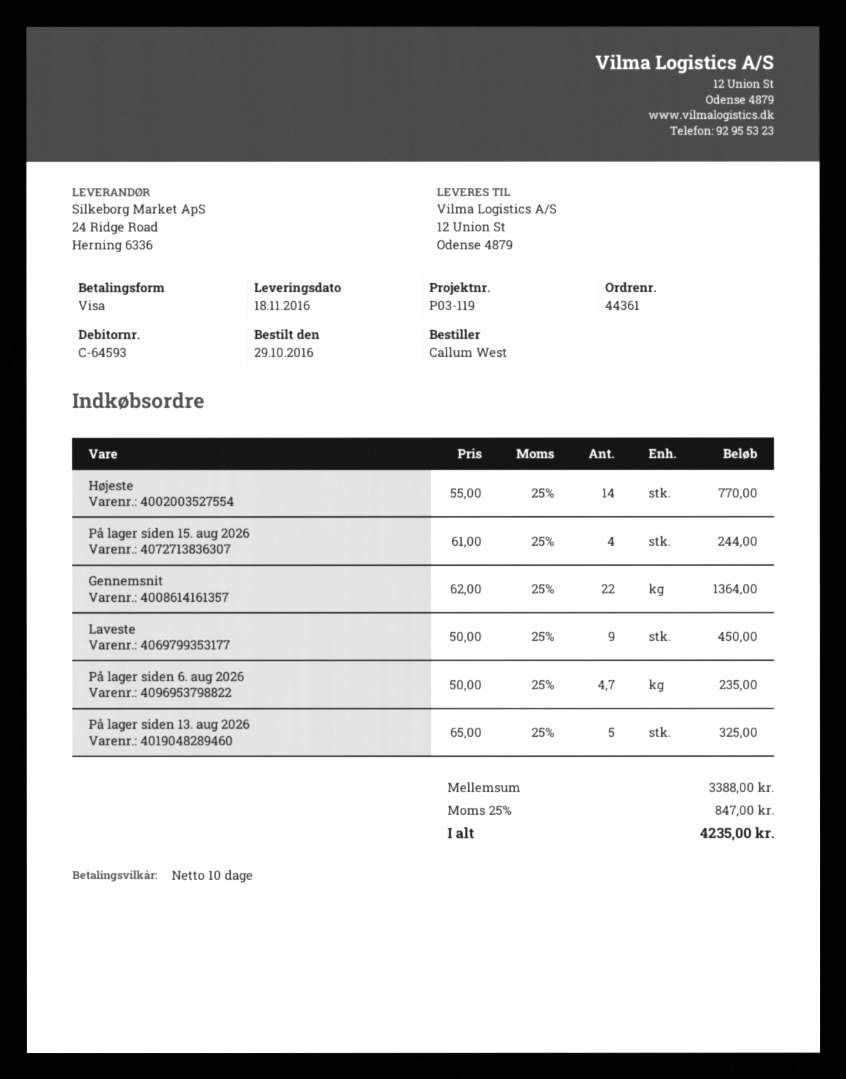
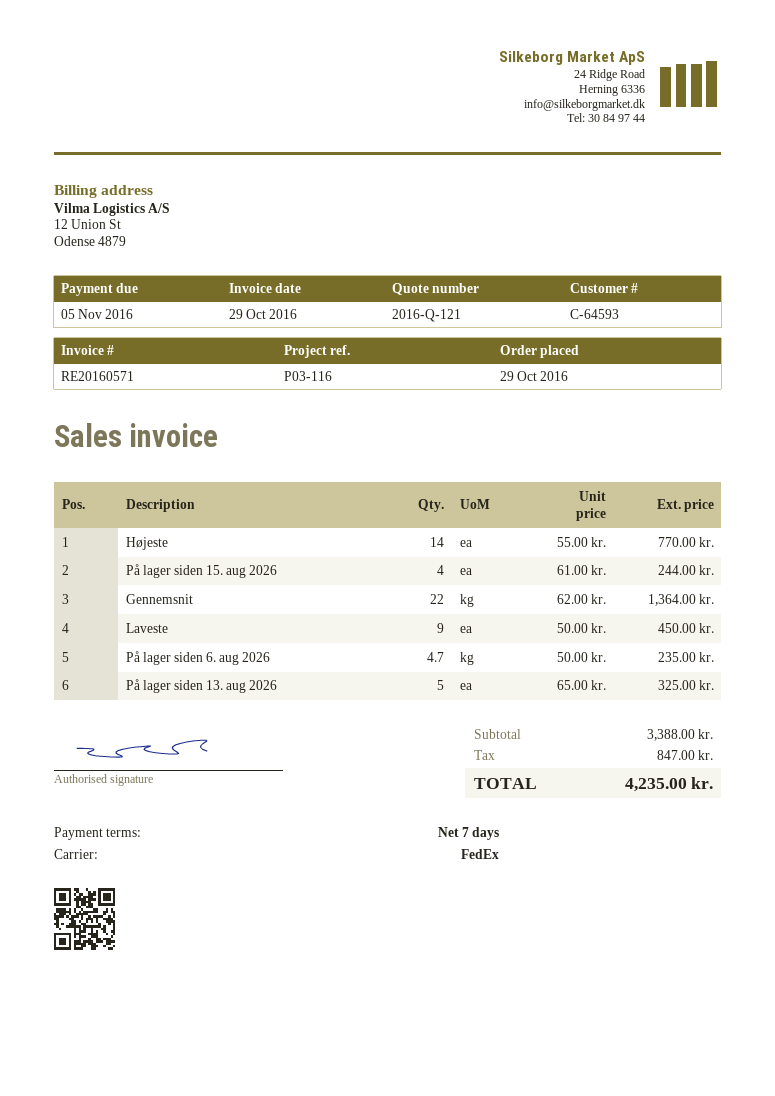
payment terms: 10 days -> 7 days
reference: P03-119 -> P03-116

